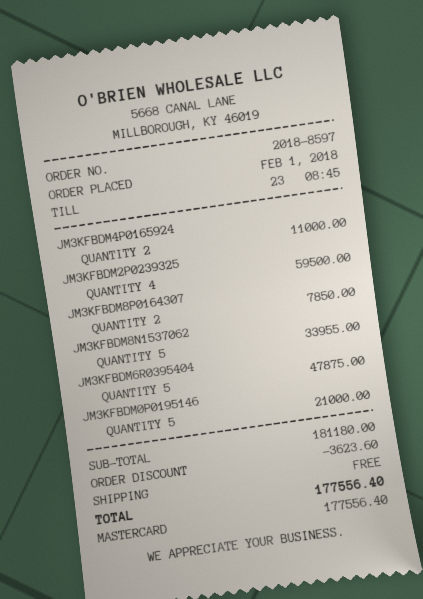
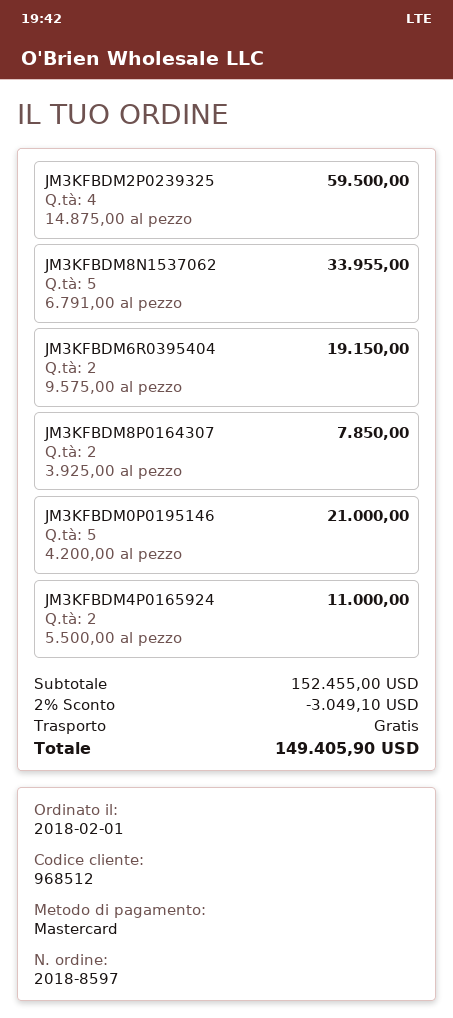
JM3KFBDM6R0395404: 5 for 47875.00 -> 2 for 19150.00
subtotal: 181180.00 -> 152455.00
discount: 3623.60 -> 3049.10
total: 177556.40 -> 149405.90

